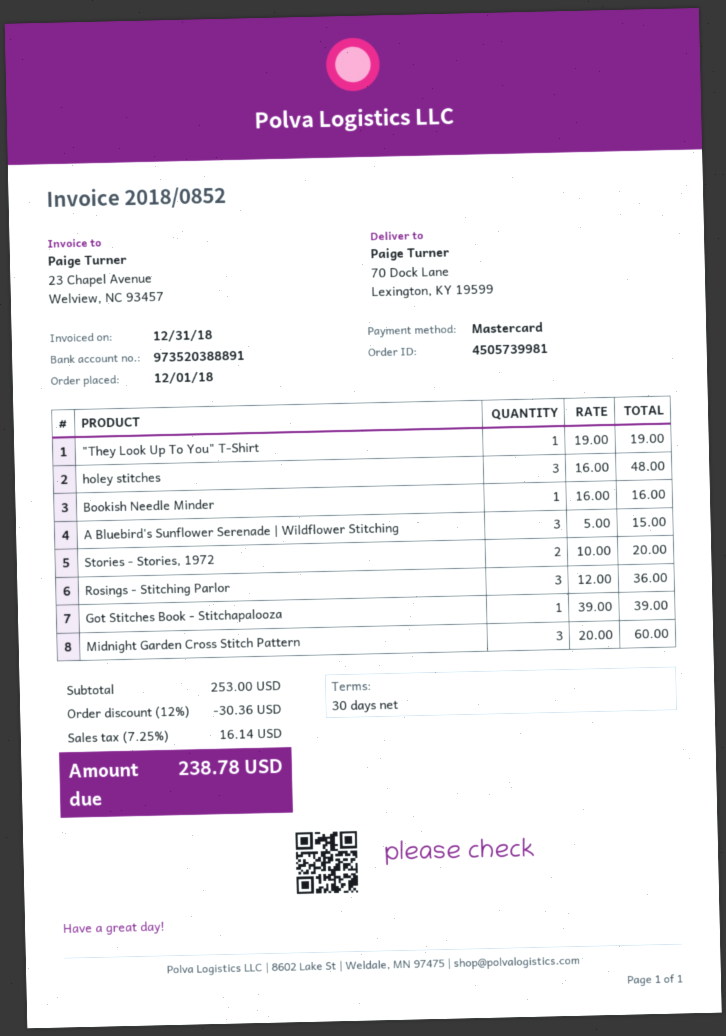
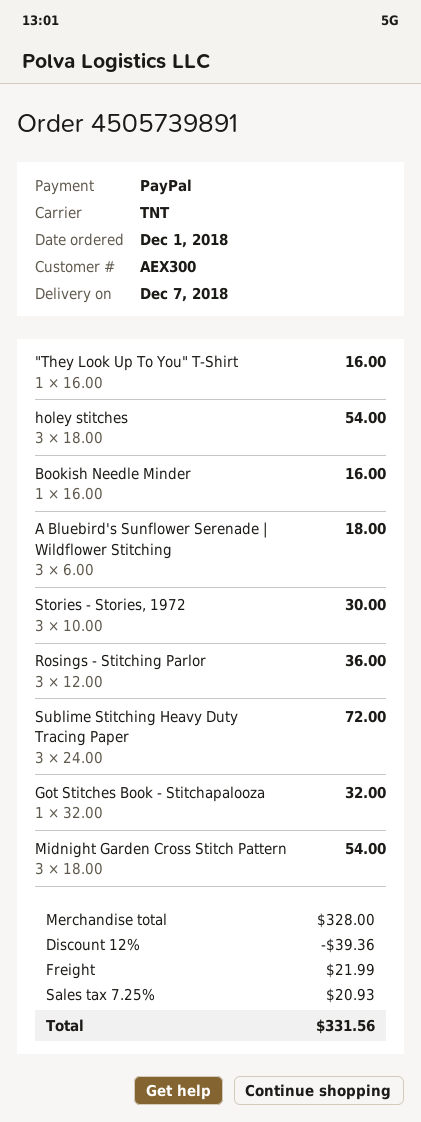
order number: 4505739981 -> 4505739891
payment method: Mastercard -> PayPal
"They Look Up To You" T-Shirt: 1 x 19.00 = 19.00 -> 1 x 16.00 = 16.00
holey stitches: 3 x 16.00 = 48.00 -> 3 x 18.00 = 54.00
A Bluebird's Sunflower Serenade | Wildflower Stitching: 3 x 5.00 = 15.00 -> 3 x 6.00 = 18.00
Stories - Stories, 1972: 2 x 10.00 = 20.00 -> 3 x 10.00 = 30.00
Got Stitches Book - Stitchapalooza: 1 x 39.00 = 39.00 -> 1 x 32.00 = 32.00
Midnight Garden Cross Stitch Pattern: 3 x 20.00 = 60.00 -> 3 x 18.00 = 54.00
Sublime Stitching Heavy Duty Tracing Paper: none -> 3 x 24.00 = 72.00
subtotal: 253.00 -> 328.00
discount: 12% = 30.36 -> 12% = 39.36
shipping: none -> 21.99
tax: 7.25% = 16.14 -> 7.25% = 20.93
total: 238.78 -> 331.56

